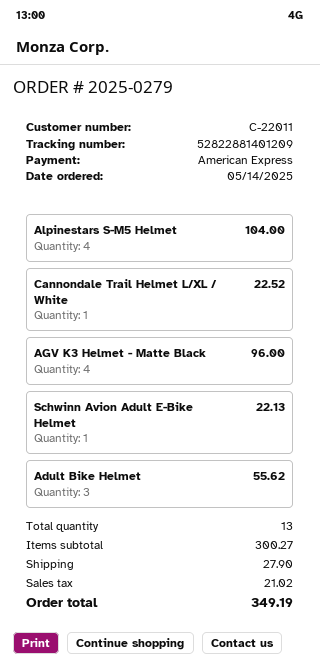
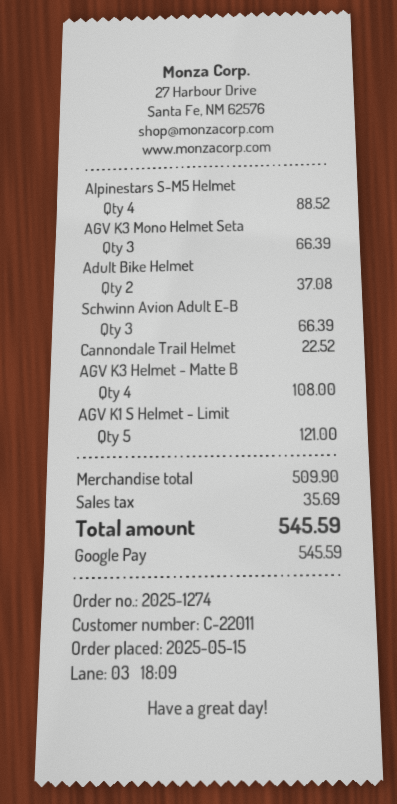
order number: 2025-0279 -> 2025-1274
order date: 2025-05-14 -> 2025-05-15
payment method: American Express -> Google Pay
Alpinestars S-M5 Helmet: 4 for 104.00 -> 4 for 88.52
AGV K3 Helmet - Matte Black: 4 for 96.00 -> 4 for 108.00
Schwinn Avion Adult E-Bike Helmet: 1 for 22.13 -> 3 for 66.39
Adult Bike Helmet: 3 for 55.62 -> 2 for 37.08
AGV K3 Mono Helmet Seta: none -> 3 for 66.39
AGV K1 S Helmet - Limit: none -> 5 for 121.00
subtotal: 300.27 -> 509.90
shipping: 27.90 -> none
tax: 21.02 -> 35.69
total: 349.19 -> 545.59

